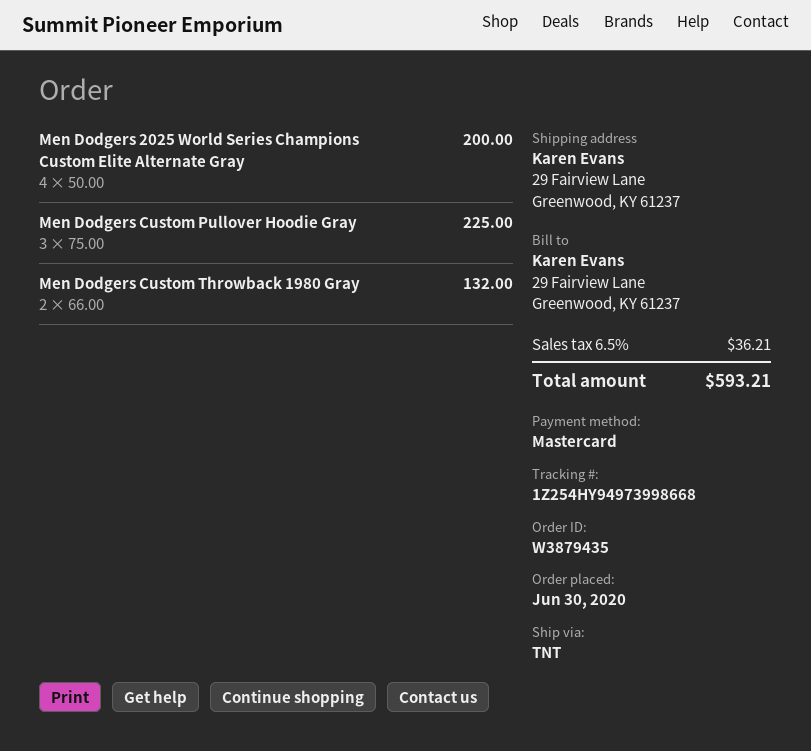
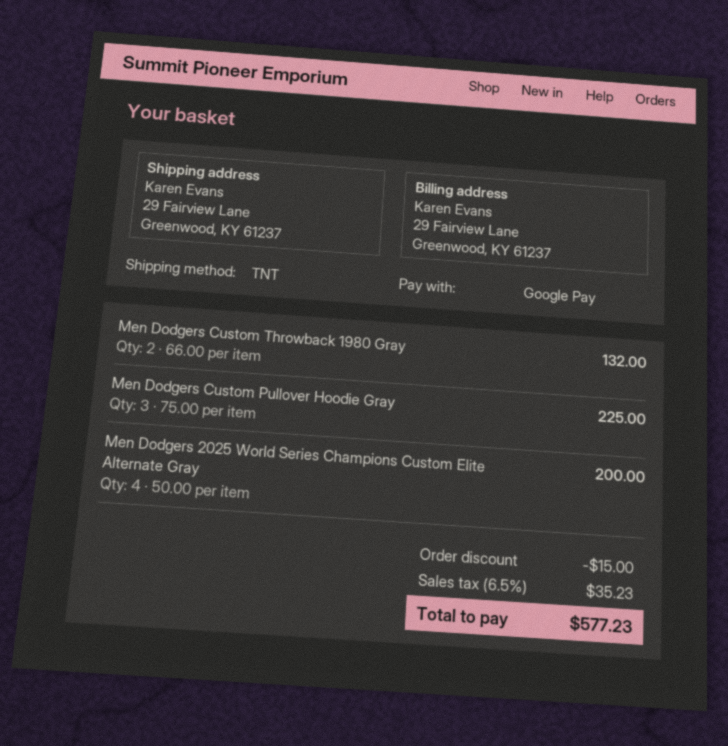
payment method: Mastercard -> Google Pay
discount: none -> 15.00
tax: 6.5% = 36.21 -> 6.5% = 35.23
total: 593.21 -> 577.23

